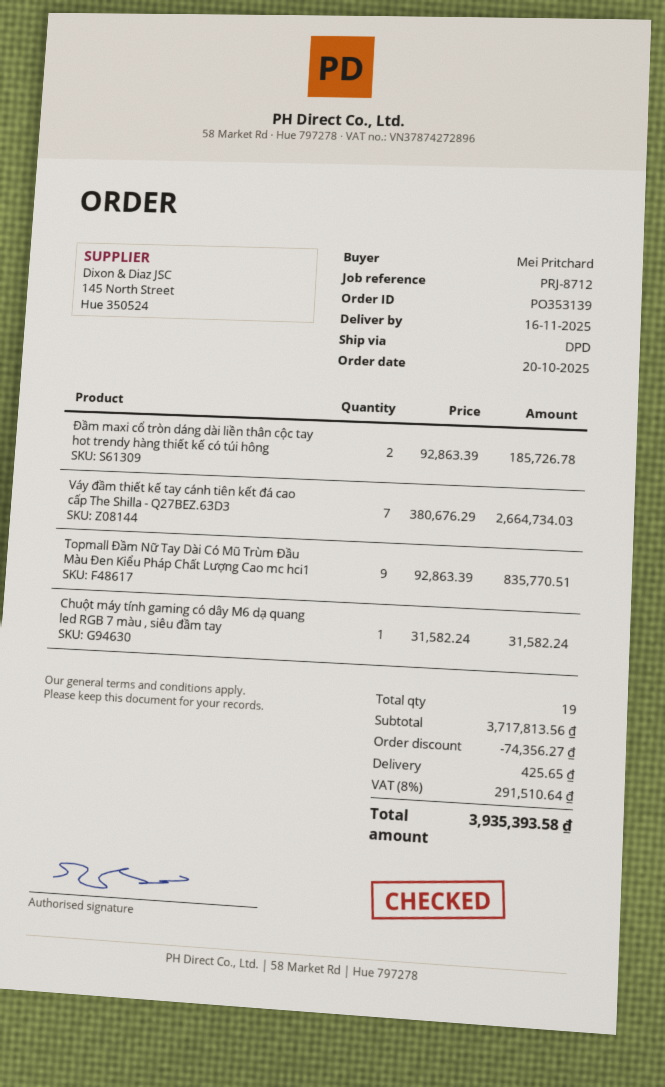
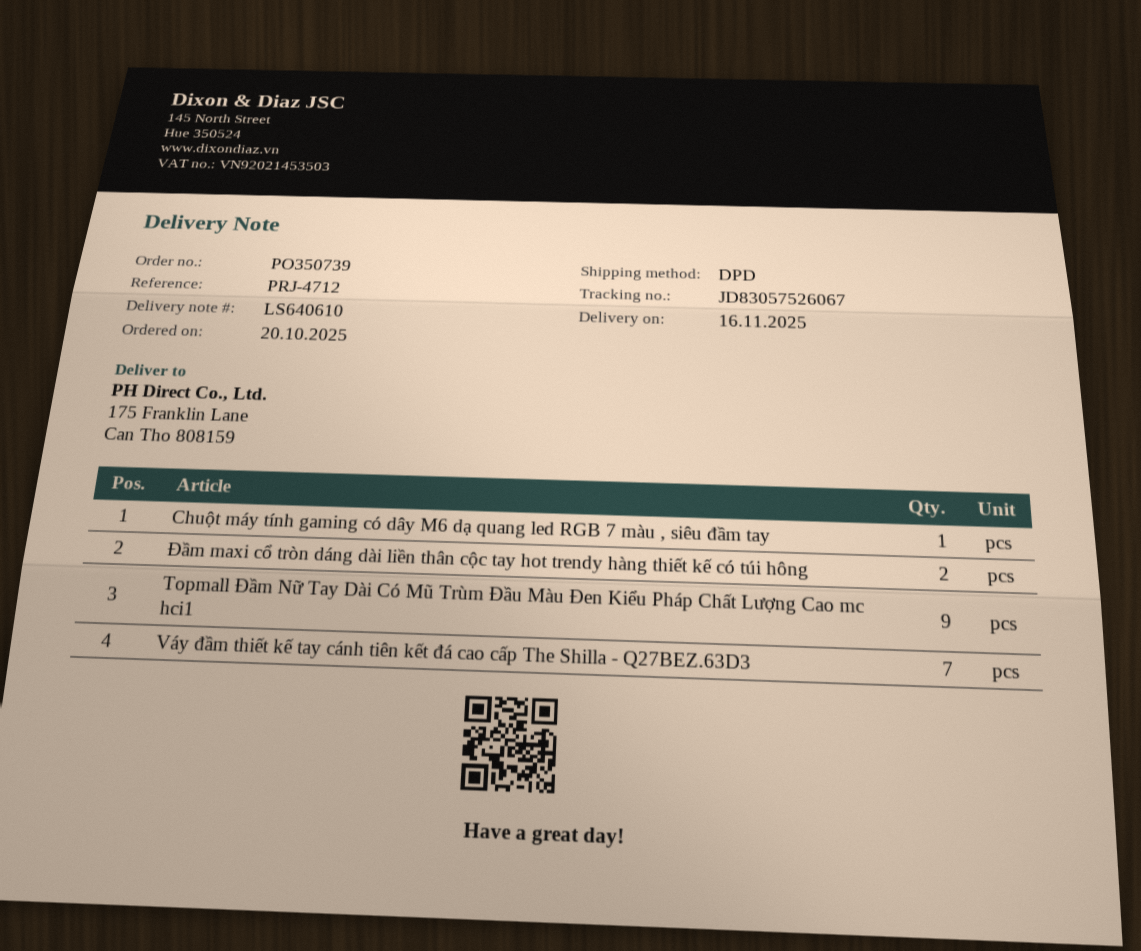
order number: PO353139 -> PO350739
reference: PRJ-8712 -> PRJ-4712

